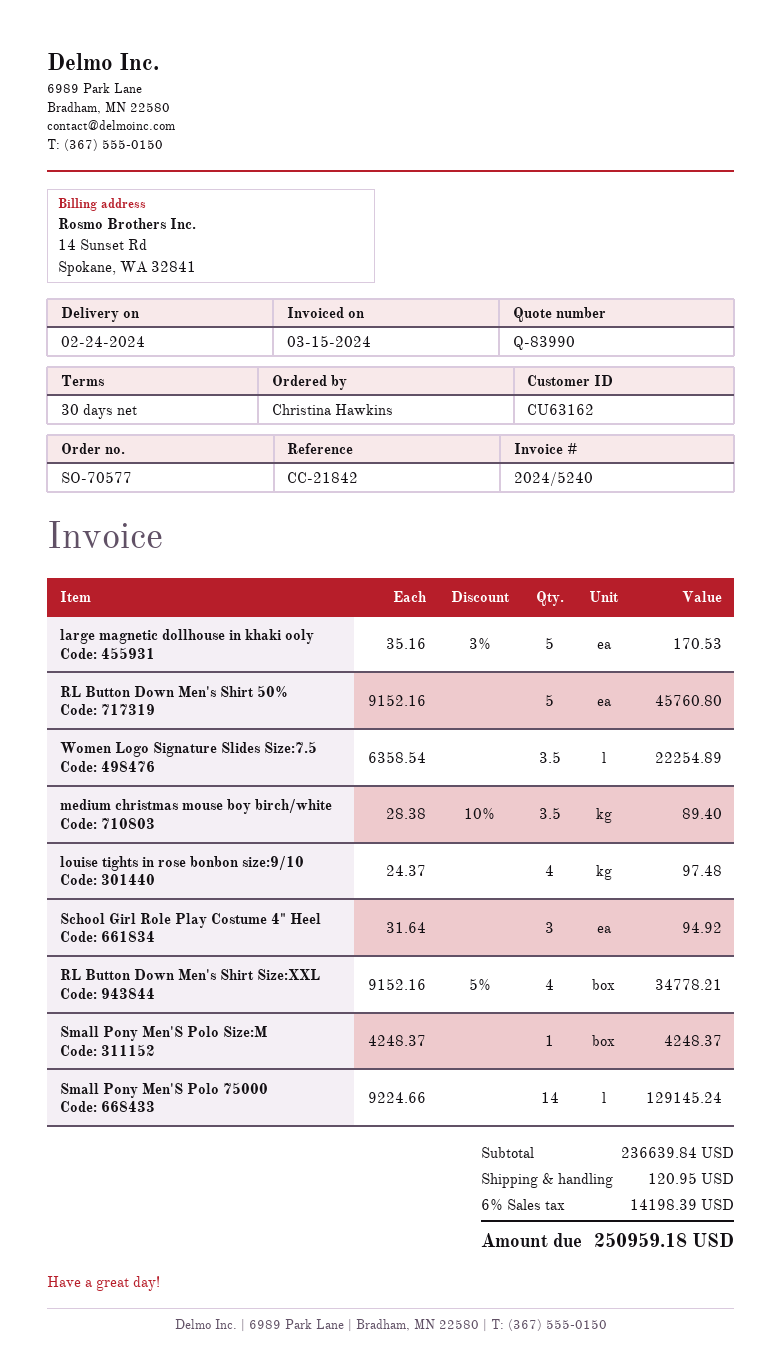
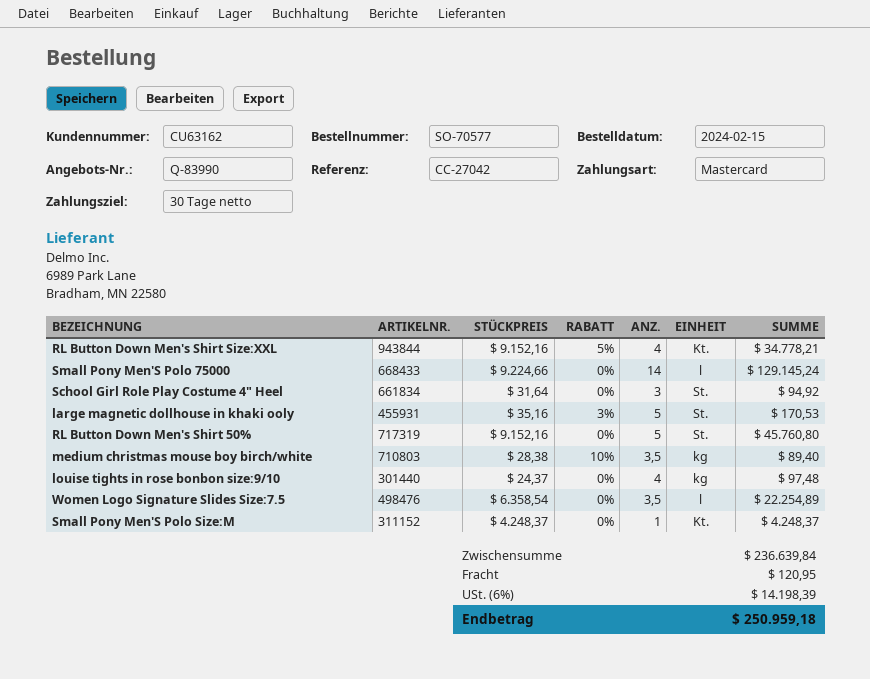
reference: CC-21842 -> CC-27042

